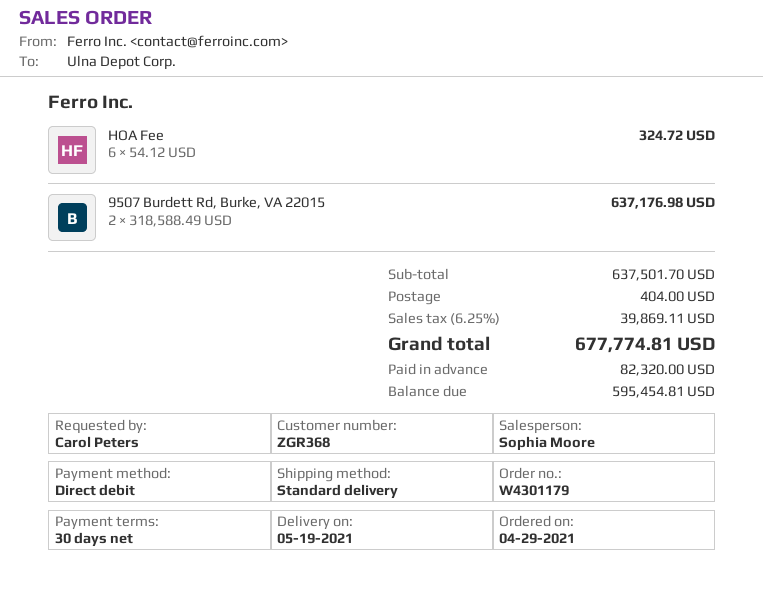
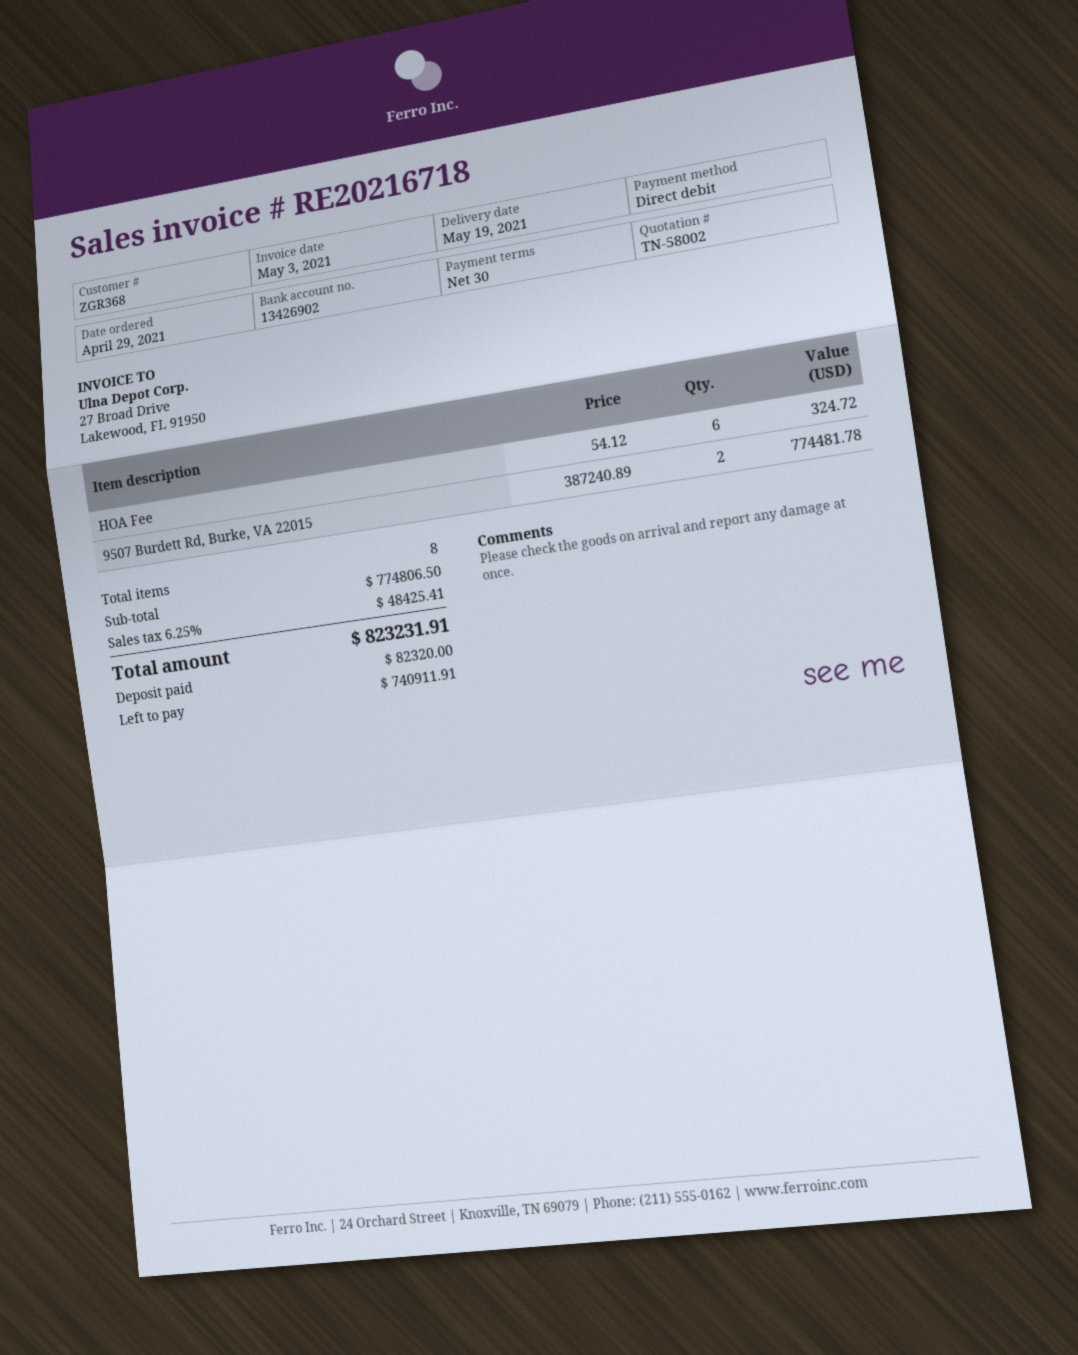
9507 Burdett Rd, Burke, VA 22015: 2 x 318588.49 = 637176.98 -> 2 x 387240.89 = 774481.78
subtotal: 637501.70 -> 774806.50
shipping: 404.00 -> none
tax: 6.25% = 39869.11 -> 6.25% = 48425.41
total: 677774.81 -> 823231.91
balance: 595454.81 -> 740911.91

